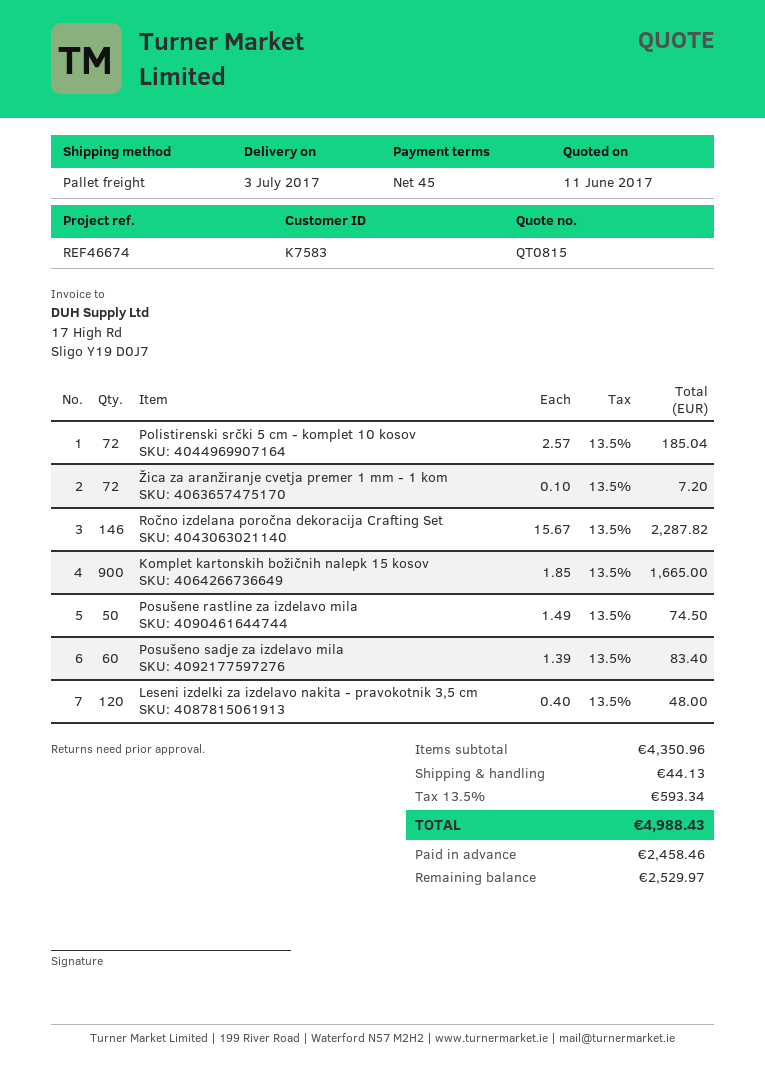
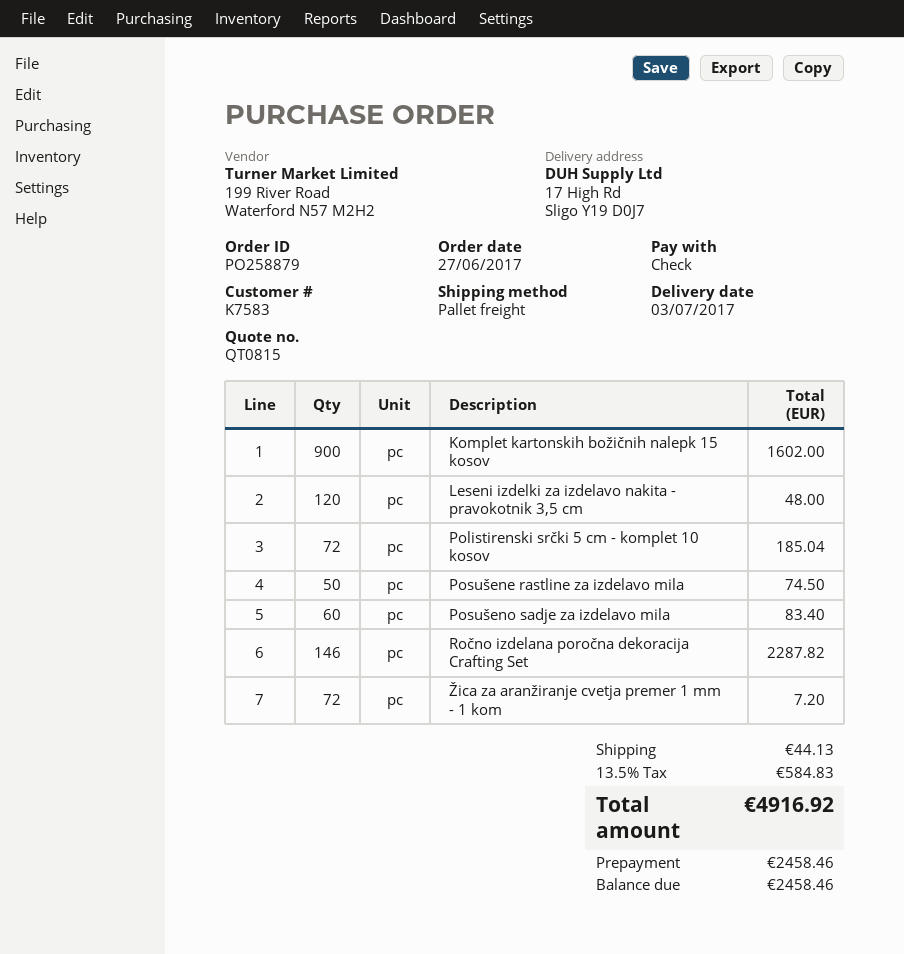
Komplet kartonskih božičnih nalepk 15 kosov: 900 for 1665.00 -> 900 for 1602.00
tax: 13.5% = 593.34 -> 13.5% = 584.83
total: 4988.43 -> 4916.92
balance: 2529.97 -> 2458.46

